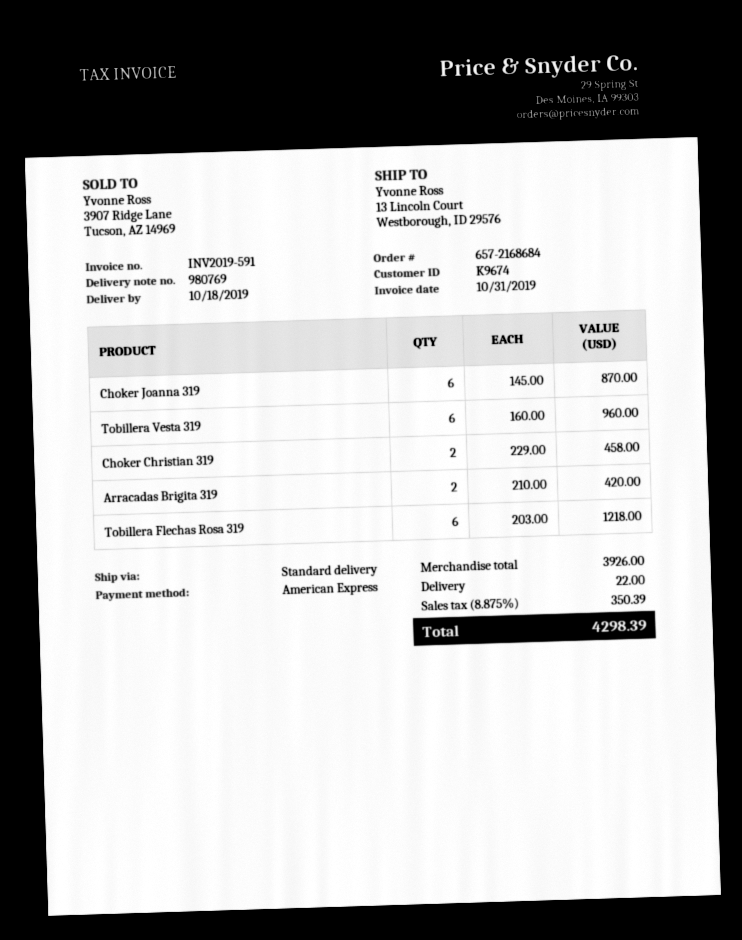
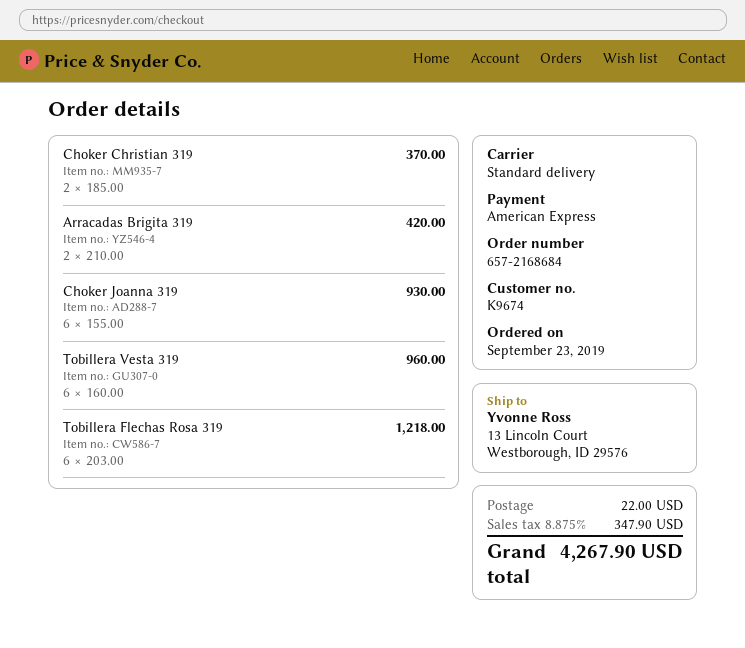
Choker Joanna 319: 6 x 145.00 = 870.00 -> 6 x 155.00 = 930.00
Choker Christian 319: 2 x 229.00 = 458.00 -> 2 x 185.00 = 370.00
tax: 8.875% = 350.39 -> 8.875% = 347.90
total: 4298.39 -> 4267.90

